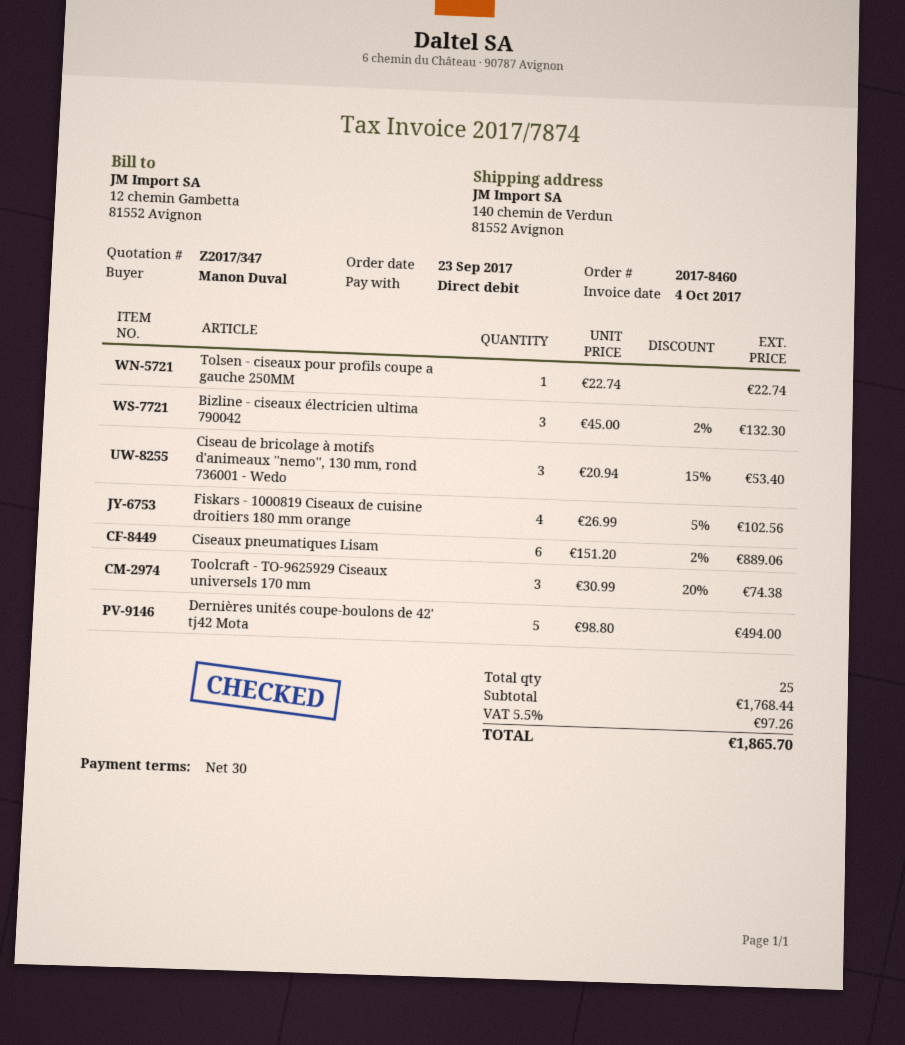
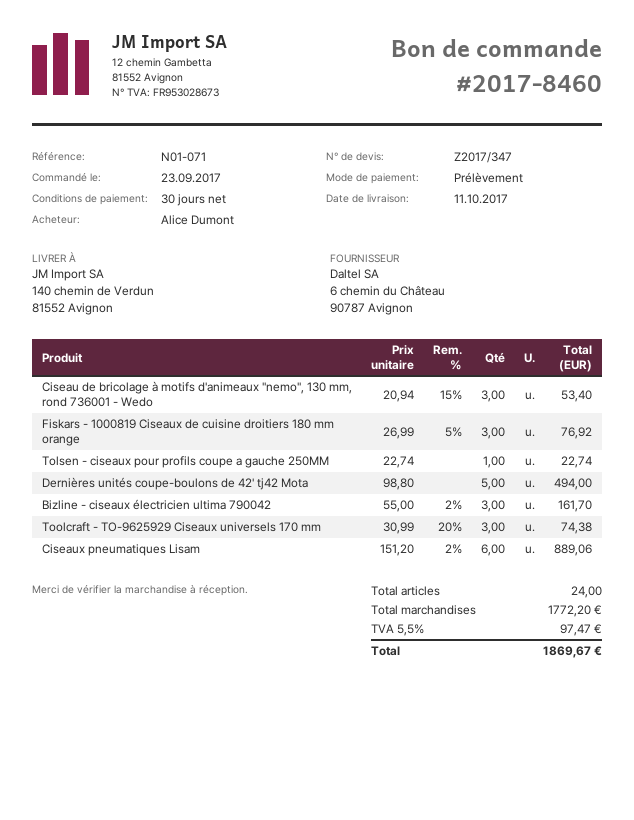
ordered by: Manon Duval -> Alice Dumont
Bizline - ciseaux électricien ultima 790042: 3 x 45.00 - 2% = 132.30 -> 3 x 55.00 - 2% = 161.70
Fiskars - 1000819 Ciseaux de cuisine droitiers 180 mm orange: 4 x 26.99 - 5% = 102.56 -> 3 x 26.99 - 5% = 76.92
total quantity: 25 -> 24
subtotal: 1768.44 -> 1772.20
tax: 5.5% = 97.26 -> 5.5% = 97.47
total: 1865.70 -> 1869.67

